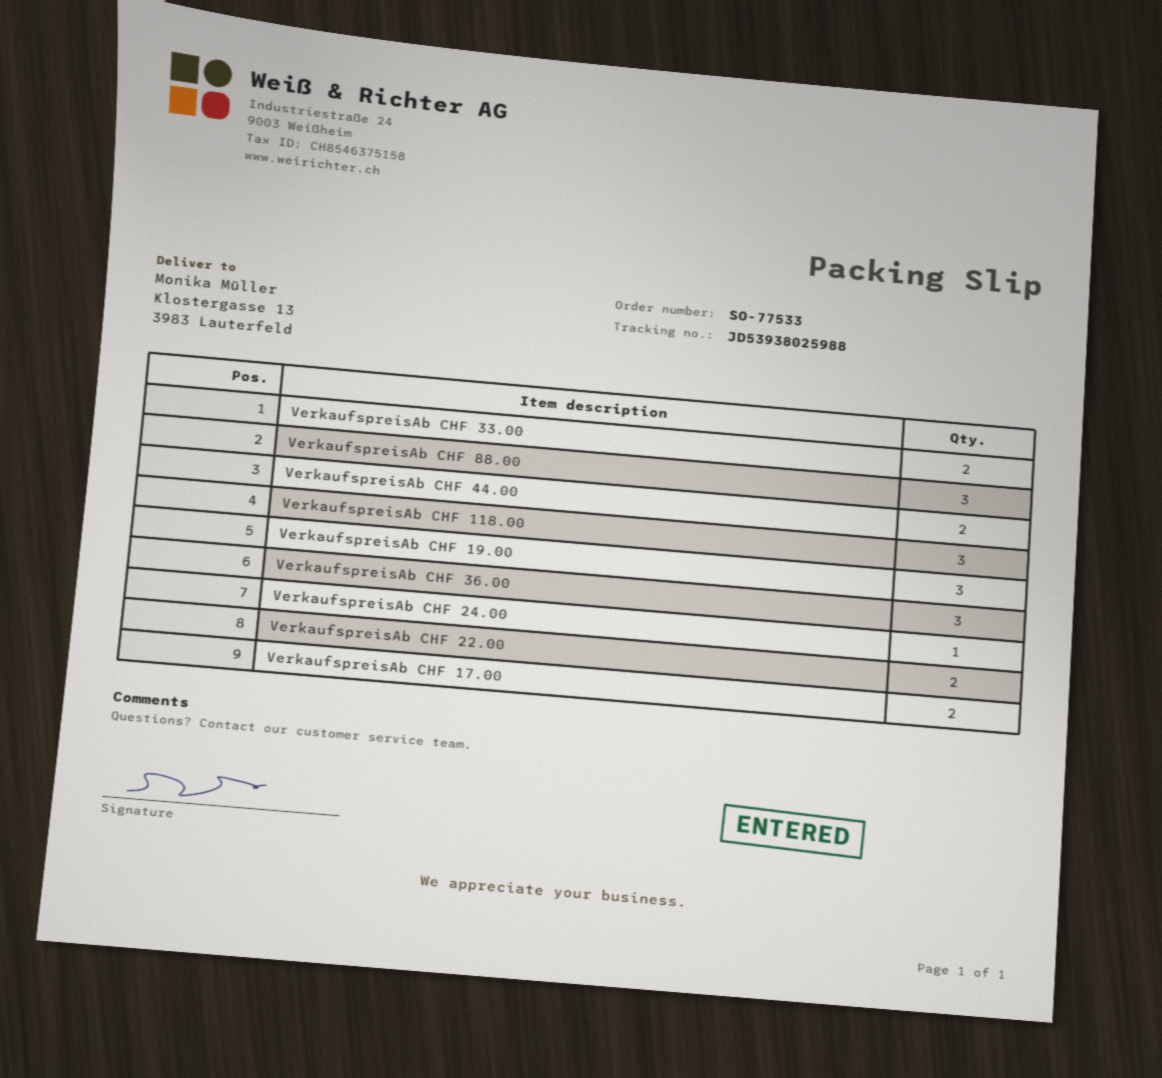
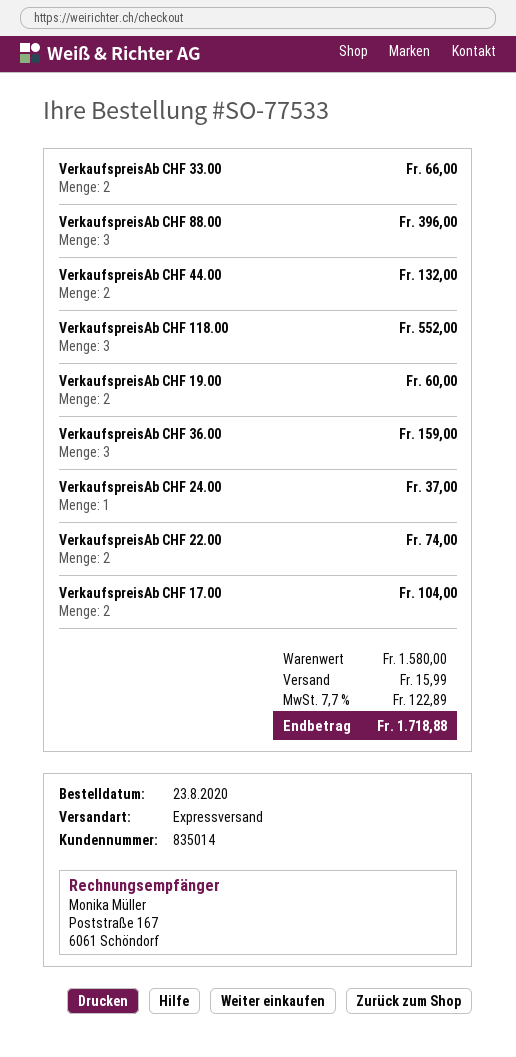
VerkaufspreisAb CHF 19.00: 3 -> 2

